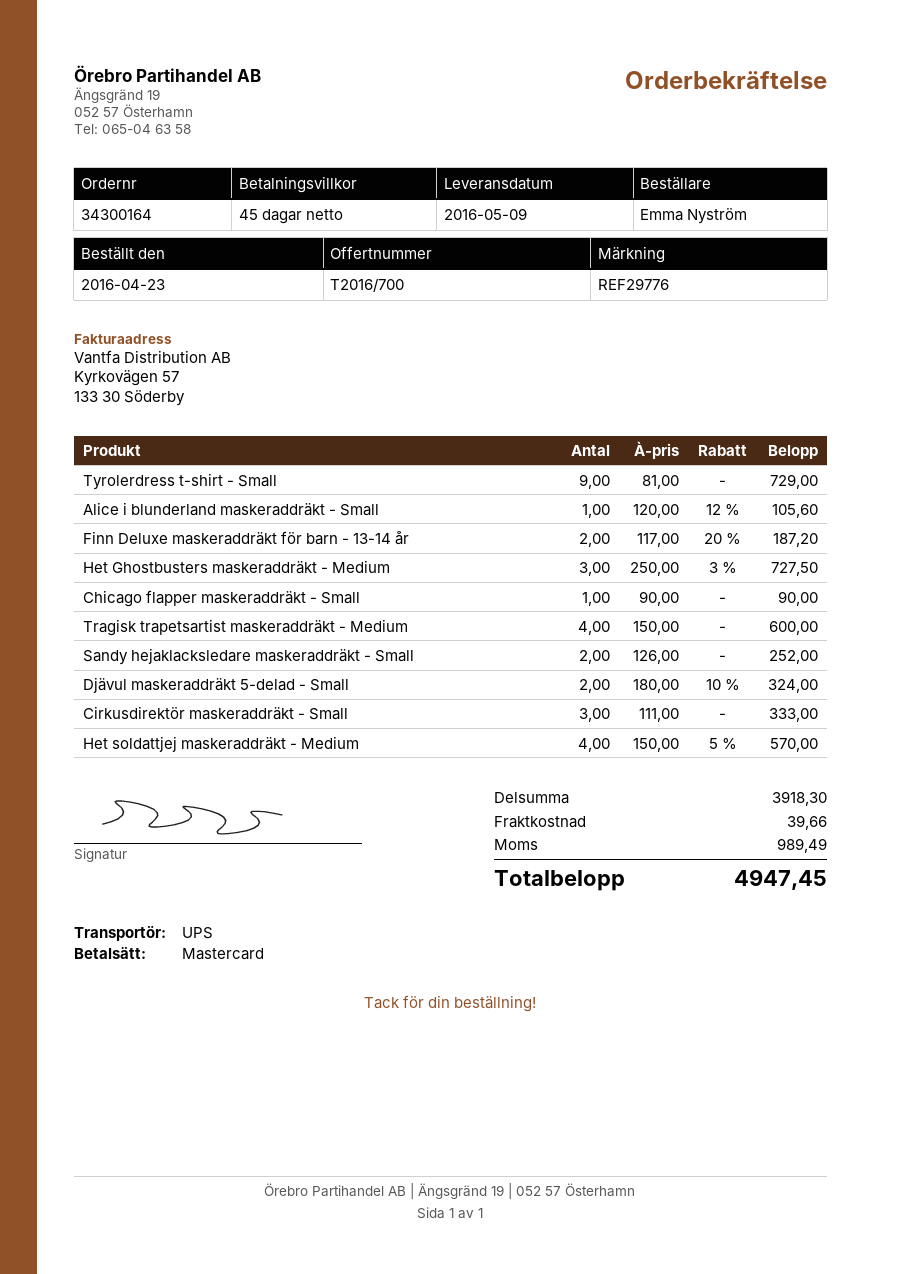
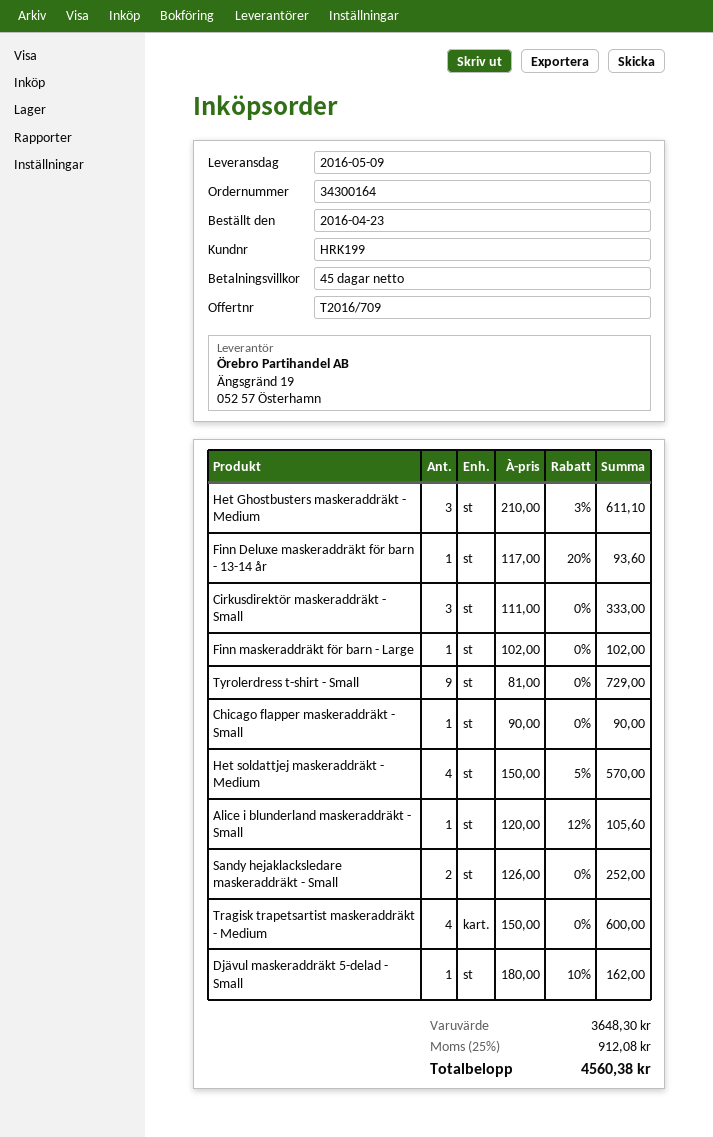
quote number: T2016/700 -> T2016/709
Finn Deluxe maskeraddräkt för barn - 13-14 år: 2 x 117.00 - 20% = 187.20 -> 1 x 117.00 - 20% = 93.60
Het Ghostbusters maskeraddräkt - Medium: 3 x 250.00 - 3% = 727.50 -> 3 x 210.00 - 3% = 611.10
Djävul maskeraddräkt 5-delad - Small: 2 x 180.00 - 10% = 324.00 -> 1 x 180.00 - 10% = 162.00
Finn maskeraddräkt för barn - Large: none -> 1 x 102.00 = 102.00
subtotal: 3918.30 -> 3648.30
shipping: 39.66 -> none
tax: 989.49 -> 912.08
total: 4947.45 -> 4560.38

